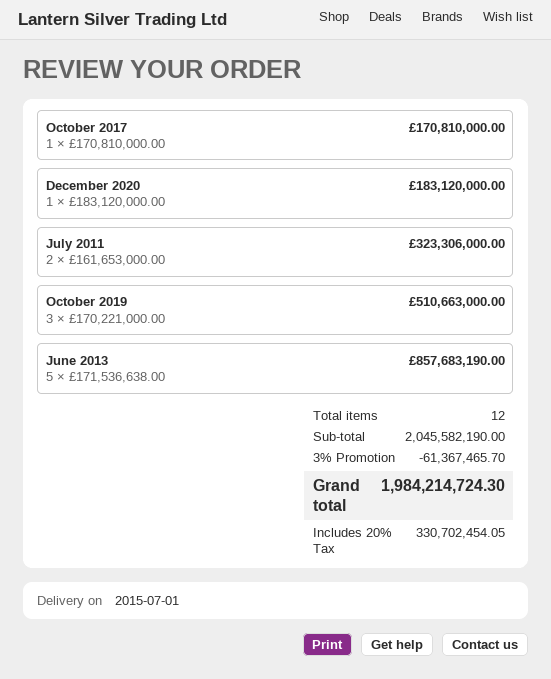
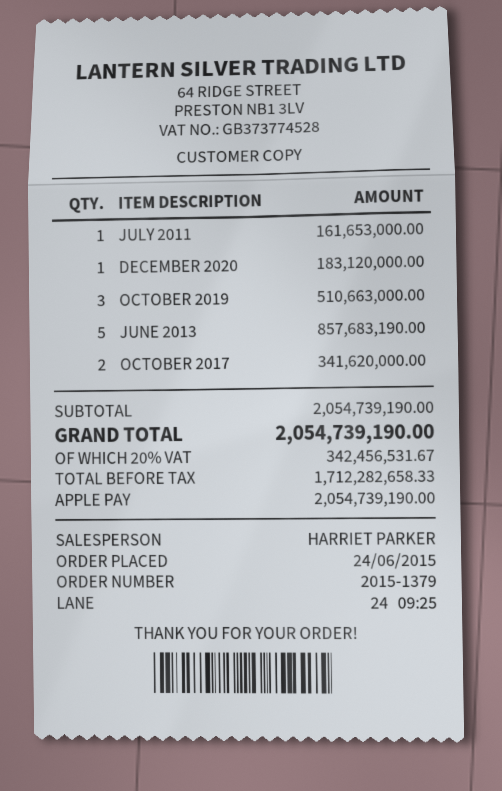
October 2017: 1 for 170810000.00 -> 2 for 341620000.00
July 2011: 2 for 323306000.00 -> 1 for 161653000.00
subtotal: 2045582190.00 -> 2054739190.00
discount: 3% = 61367465.70 -> none
tax: 20% = 330702454.05 -> 20% = 342456531.67
total: 1984214724.30 -> 2054739190.00

